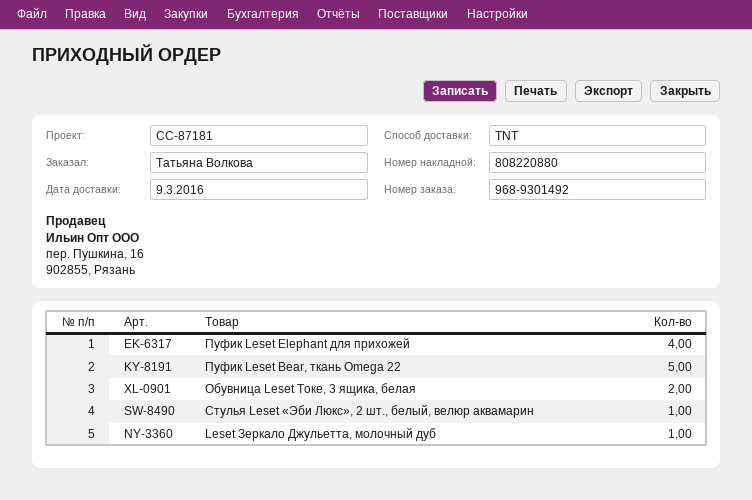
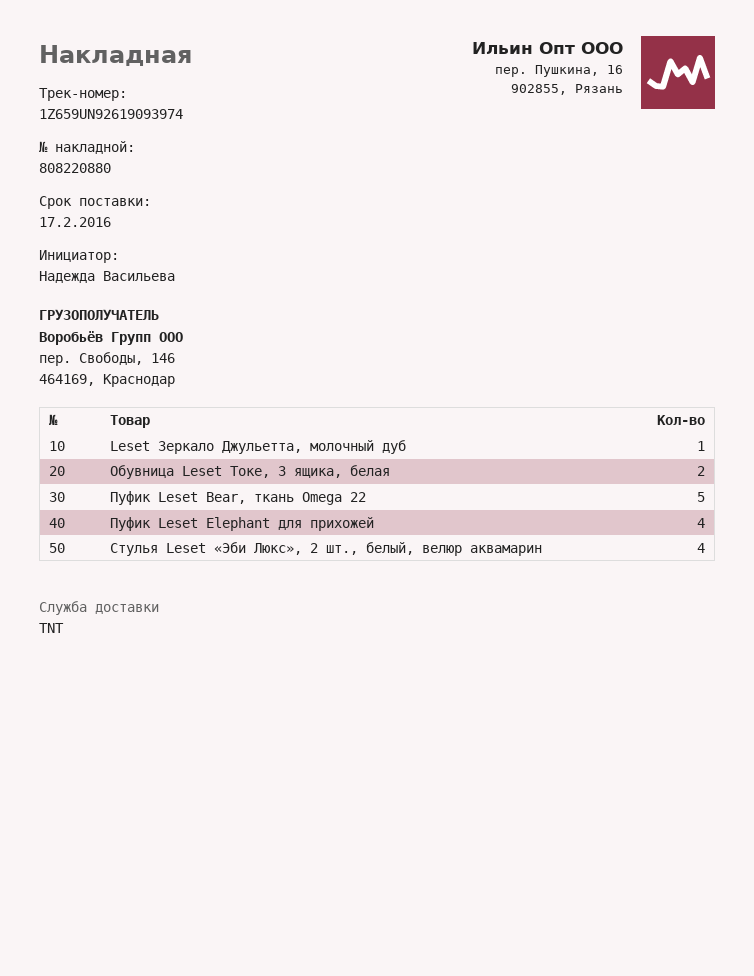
delivery date: 2016-03-09 -> 2016-02-17
ordered by: Татьяна Волкова -> Надежда Васильева
Стулья Leset «Эби Люкс», 2 шт., белый, велюр аквамарин: 1 -> 4

